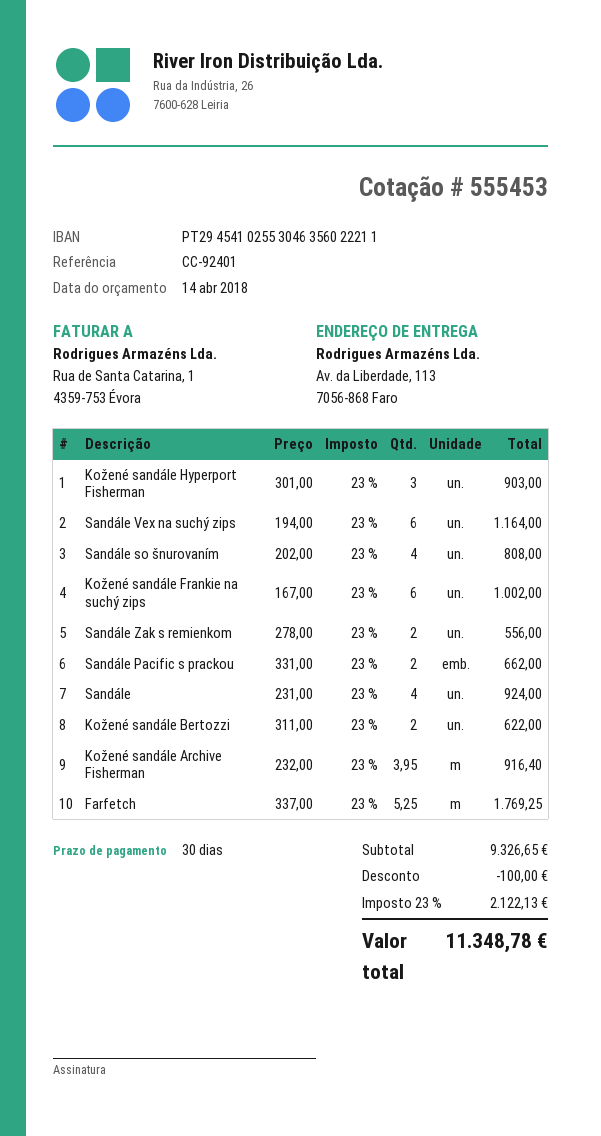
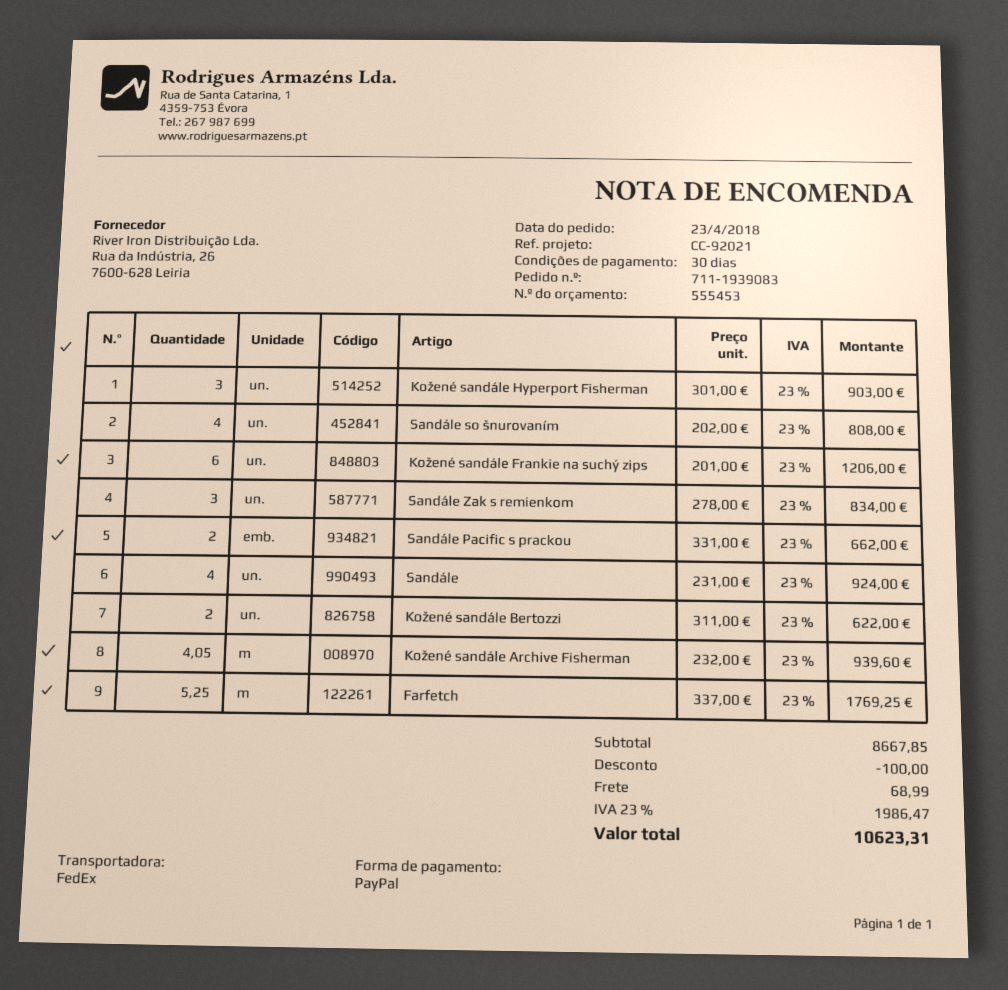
reference: CC-92401 -> CC-92021
Sandále Vex na suchý zips: 6 x 194.00 = 1164.00 -> none
Kožené sandále Frankie na suchý zips: 6 x 167.00 = 1002.00 -> 6 x 201.00 = 1206.00
Sandále Zak s remienkom: 2 x 278.00 = 556.00 -> 3 x 278.00 = 834.00
Kožené sandále Archive Fisherman: 3.95 x 232.00 = 916.40 -> 4.05 x 232.00 = 939.60
subtotal: 9326.65 -> 8667.85
shipping: none -> 68.99
tax: 23% = 2122.13 -> 23% = 1986.47
total: 11348.78 -> 10623.31

